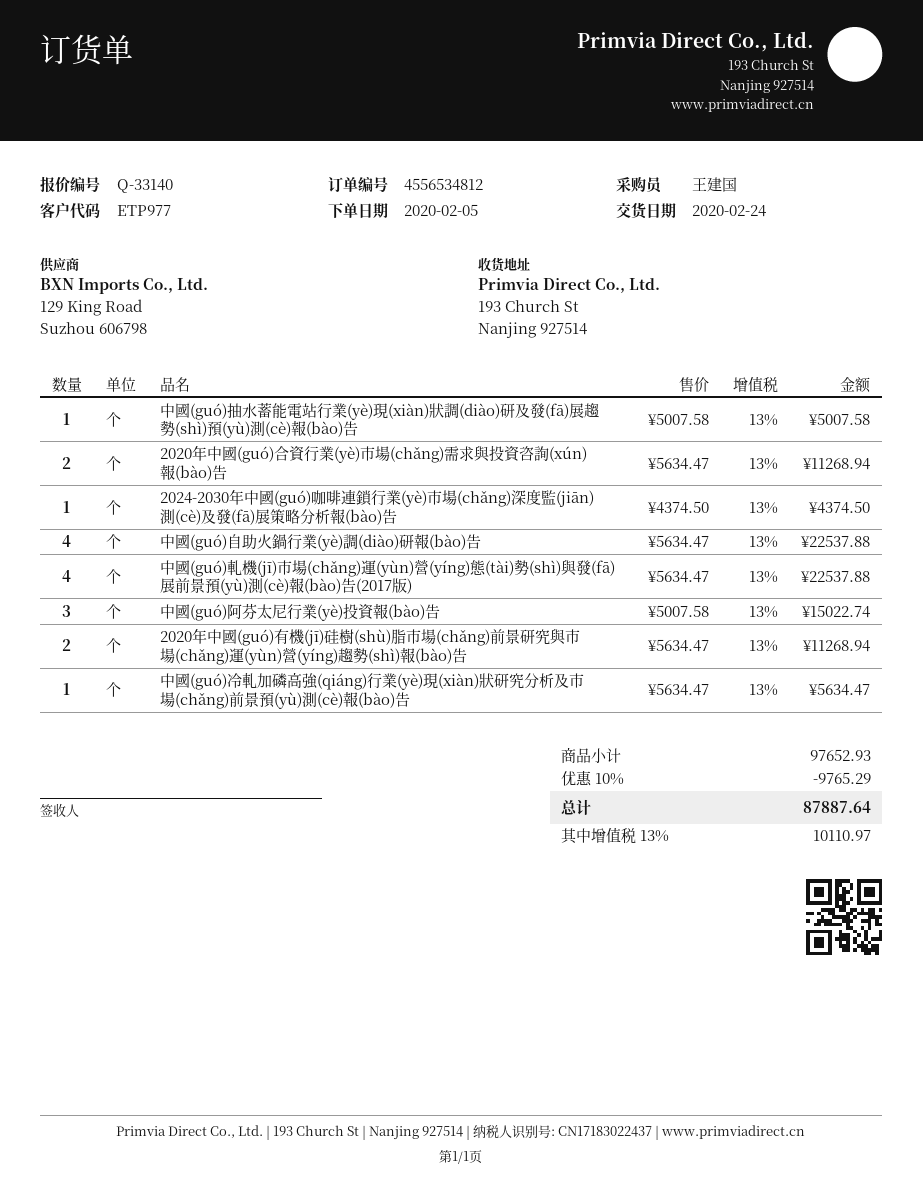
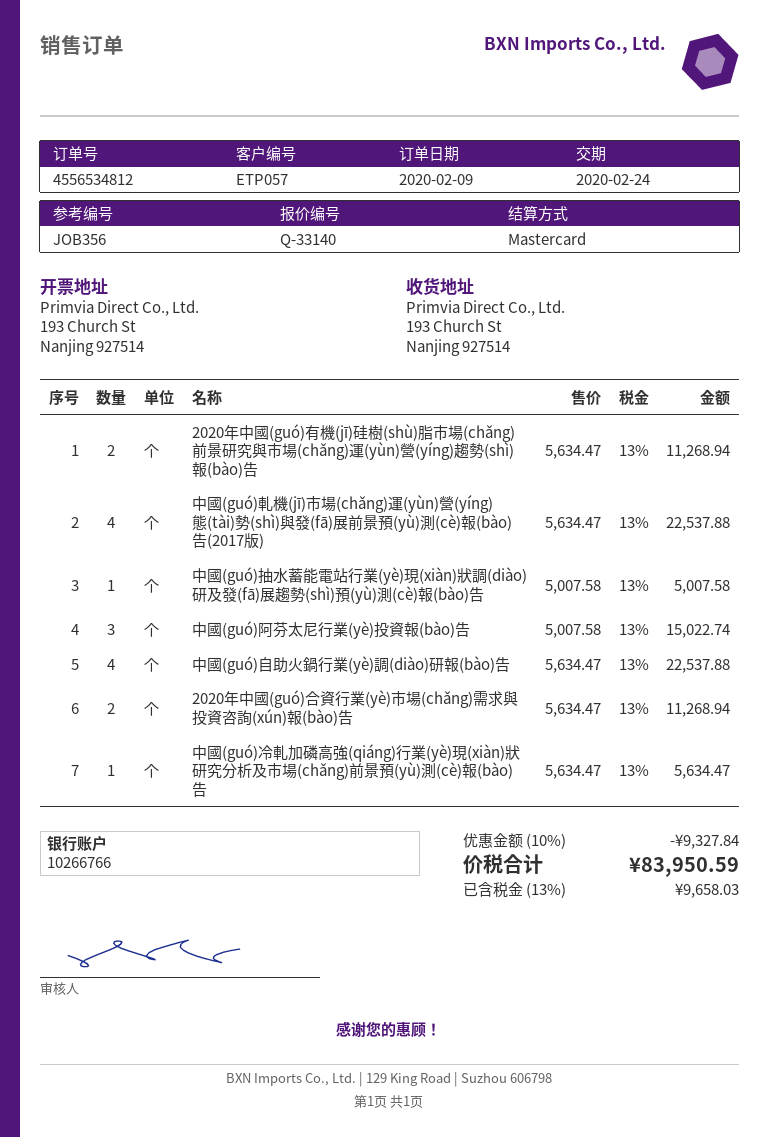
order date: 2020-02-05 -> 2020-02-09
customer number: ETP977 -> ETP057
2024-2030年中國(guó)咖啡連鎖行業(yè)市場(chǎng)深度監(jiān)測(cè)及發(fā)展策略分析報(bào)告: 1 x 4374.50 = 4374.50 -> none
discount: 10% = 9765.29 -> 10% = 9327.84
tax: 13% = 10110.97 -> 13% = 9658.03
total: 87887.64 -> 83950.59

